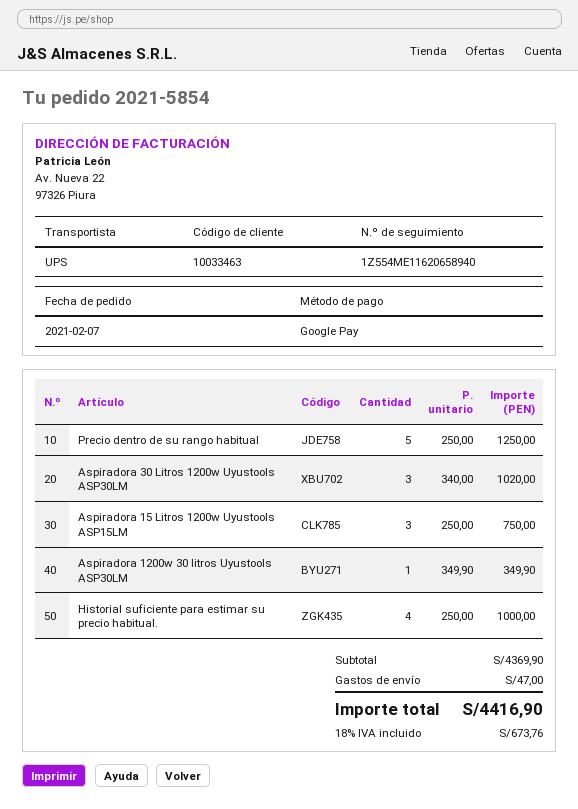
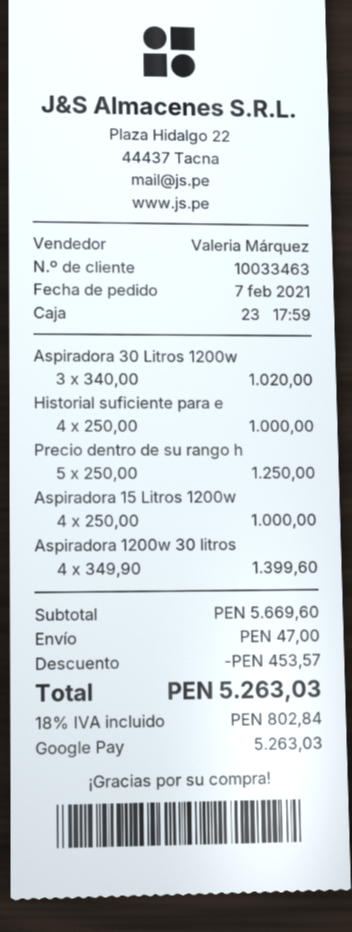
Aspiradora 15 Litros 1200w Uyustools ASP15LM: 3 x 250.00 = 750.00 -> 4 x 250.00 = 1000.00
Aspiradora 1200w 30 litros Uyustools ASP30LM: 1 x 349.90 = 349.90 -> 4 x 349.90 = 1399.60
subtotal: 4369.90 -> 5669.60
discount: none -> 453.57
tax: 18% = 673.76 -> 18% = 802.84
total: 4416.90 -> 5263.03

